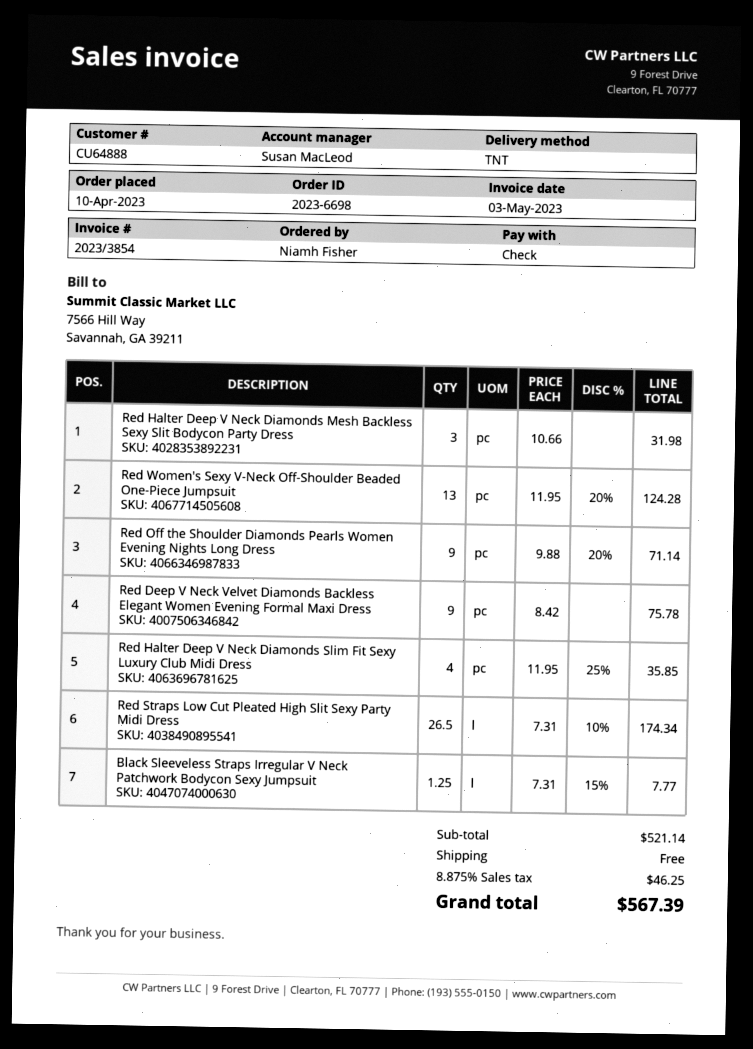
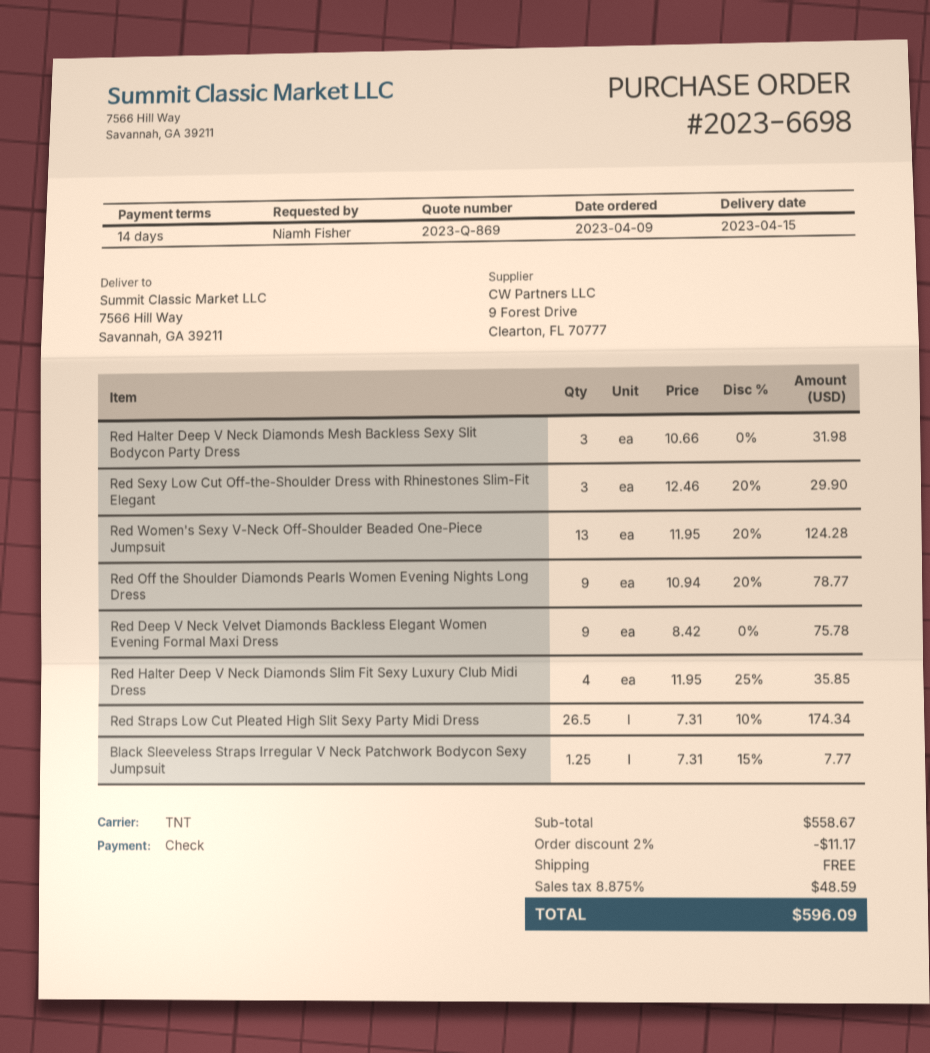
order date: 2023-04-10 -> 2023-04-09
Red Off the Shoulder Diamonds Pearls Women Evening Nights Long Dress: 9 x 9.88 - 20% = 71.14 -> 9 x 10.94 - 20% = 78.77
Red Sexy Low Cut Off-the-Shoulder Dress with Rhinestones Slim-Fit Elegant: none -> 3 x 12.46 - 20% = 29.90
subtotal: 521.14 -> 558.67
discount: none -> 2% = 11.17
tax: 8.875% = 46.25 -> 8.875% = 48.59
total: 567.39 -> 596.09

